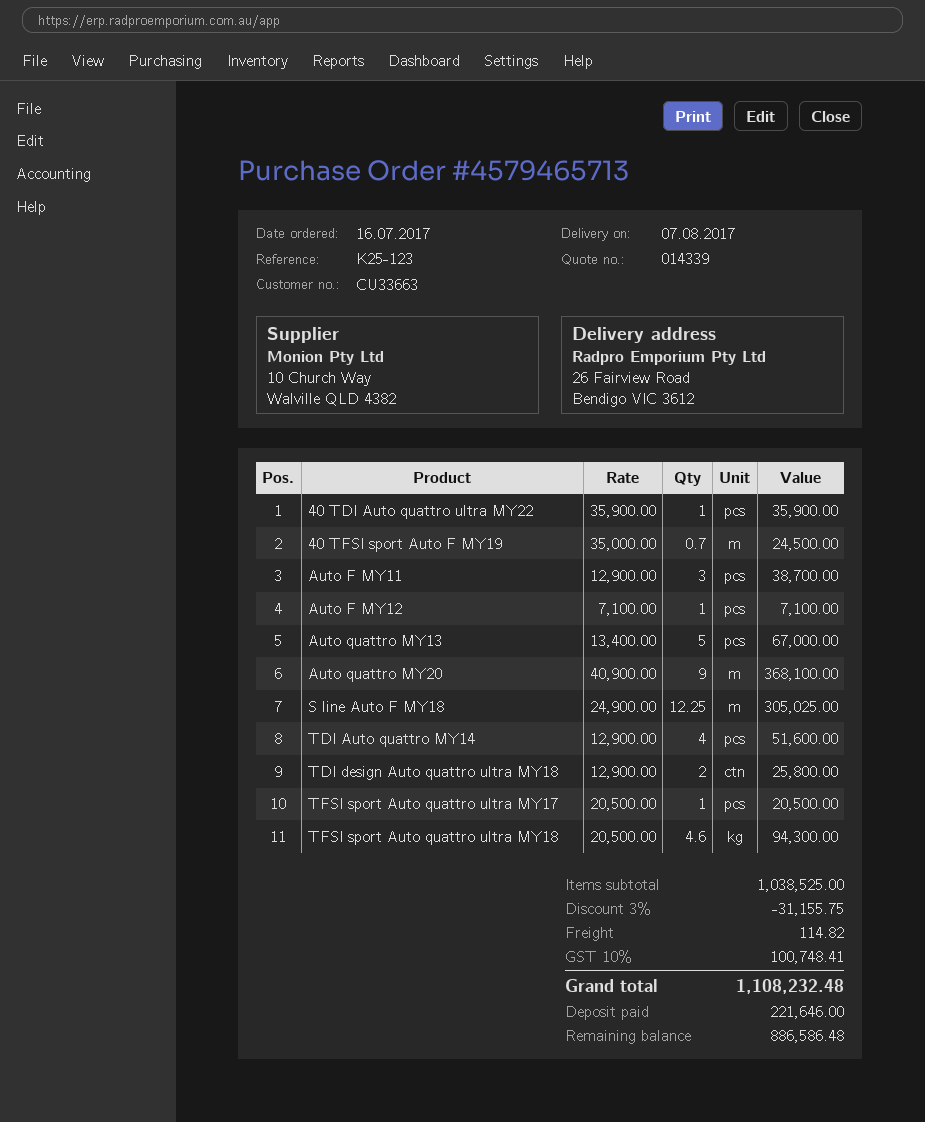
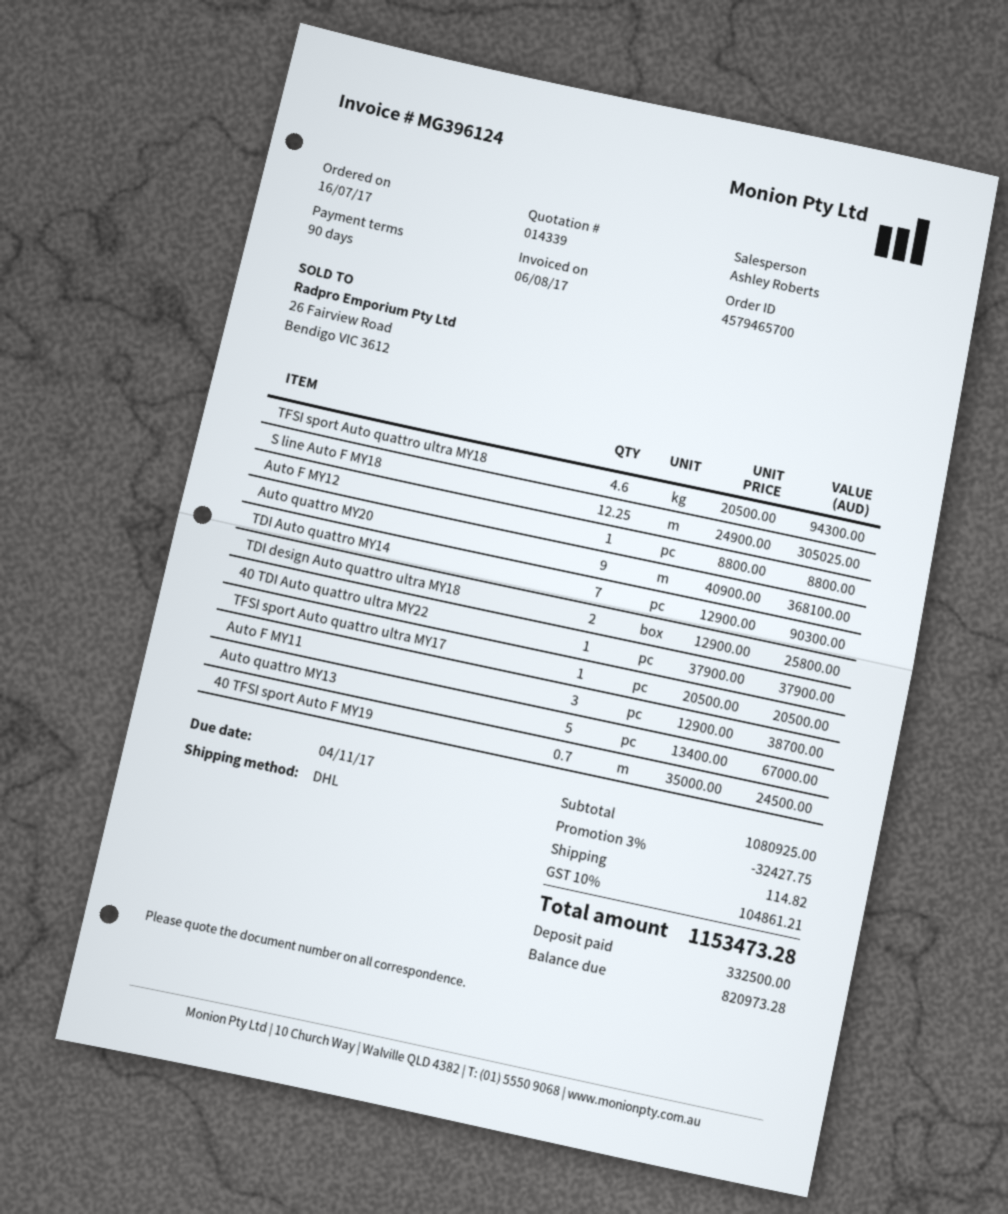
order number: 4579465713 -> 4579465700
40 TDI Auto quattro ultra MY22: 1 x 35900.00 = 35900.00 -> 1 x 37900.00 = 37900.00
Auto F MY12: 1 x 7100.00 = 7100.00 -> 1 x 8800.00 = 8800.00
TDI Auto quattro MY14: 4 x 12900.00 = 51600.00 -> 7 x 12900.00 = 90300.00
subtotal: 1038525.00 -> 1080925.00
discount: 3% = 31155.75 -> 3% = 32427.75
tax: 10% = 100748.41 -> 10% = 104861.21
total: 1108232.48 -> 1153473.28
deposit: 221646.00 -> 332500.00
balance: 886586.48 -> 820973.28

